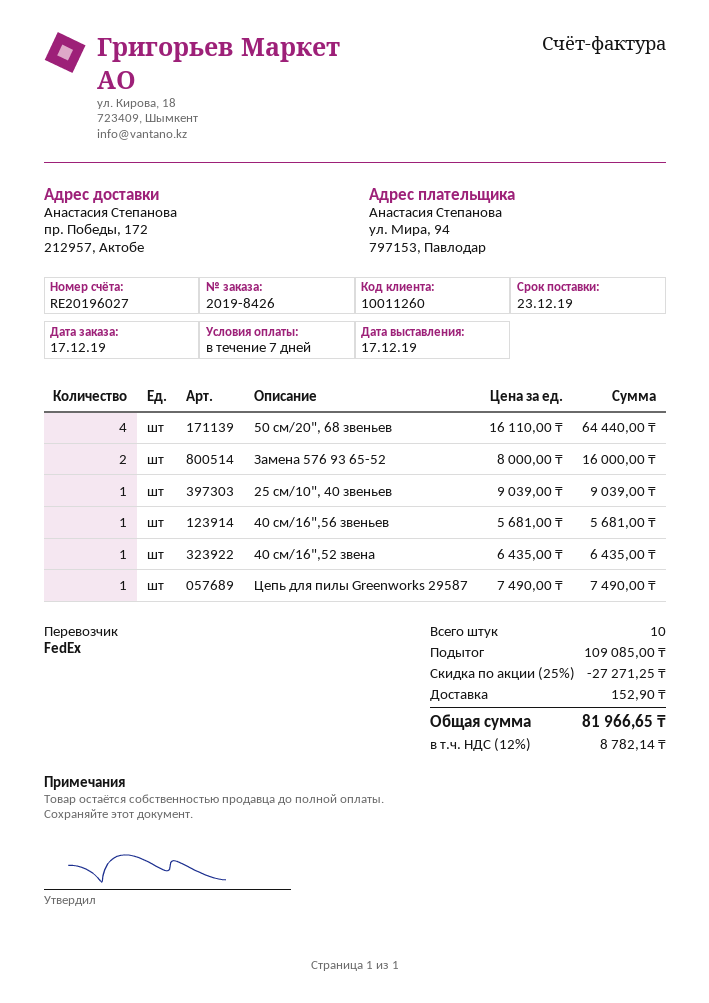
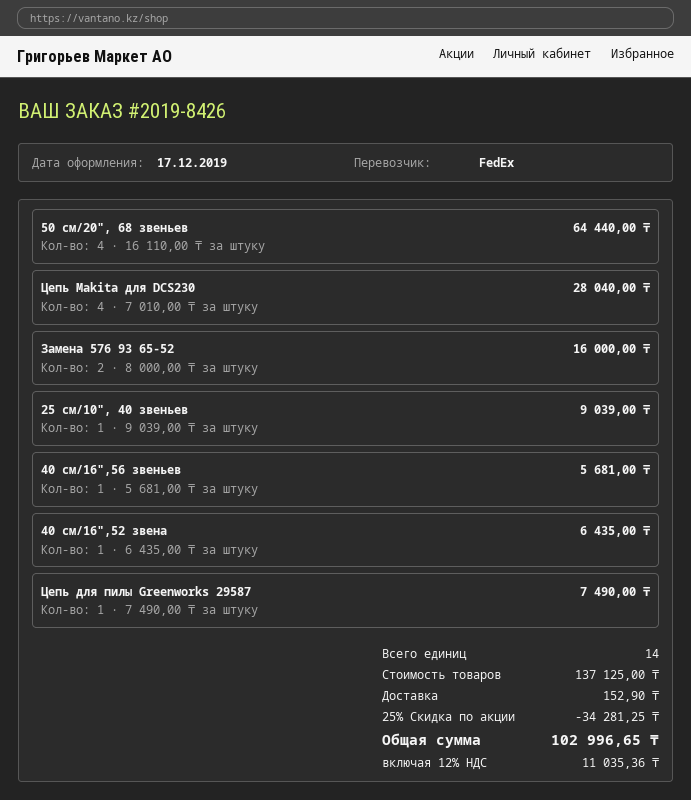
Цепь Makita для DCS230: none -> 4 x 7010.00 = 28040.00
total quantity: 10 -> 14
subtotal: 109085.00 -> 137125.00
discount: 25% = 27271.25 -> 25% = 34281.25
tax: 12% = 8782.14 -> 12% = 11035.36
total: 81966.65 -> 102996.65

